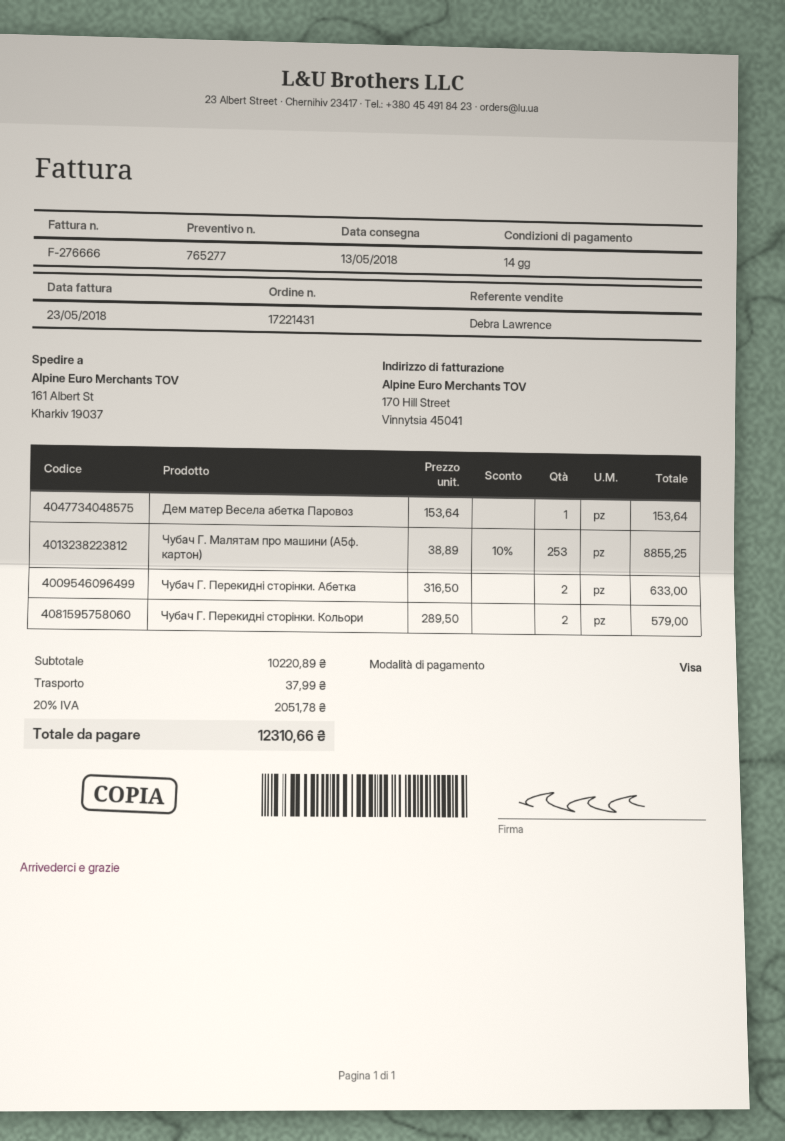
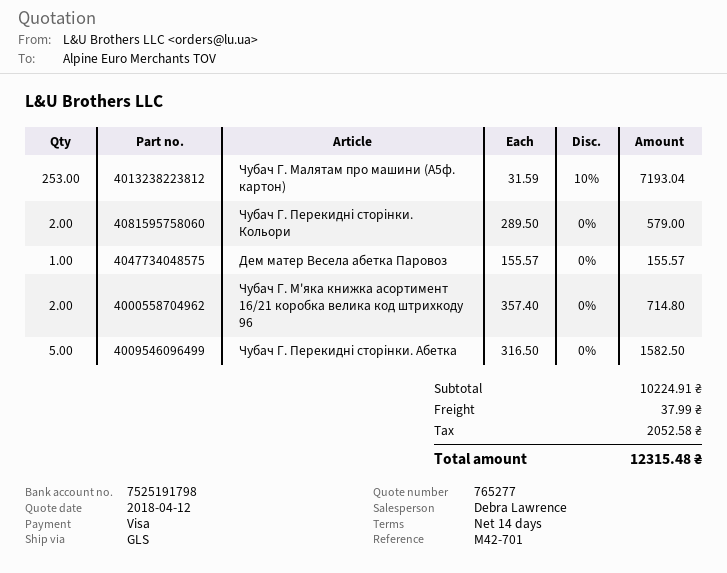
Дем матер Весела абетка Паровоз: 1 x 153.64 = 153.64 -> 1 x 155.57 = 155.57
Чубач Г. Малятам про машини (А5ф. картон): 253 x 38.89 - 10% = 8855.25 -> 253 x 31.59 - 10% = 7193.04
Чубач Г. Перекидні сторінки. Абетка: 2 x 316.50 = 633.00 -> 5 x 316.50 = 1582.50
Чубач Г. М'яка книжка асортимент 16/21 коробка велика код штрихкоду 96: none -> 2 x 357.40 = 714.80
subtotal: 10220.89 -> 10224.91
tax: 2051.78 -> 2052.58
total: 12310.66 -> 12315.48

